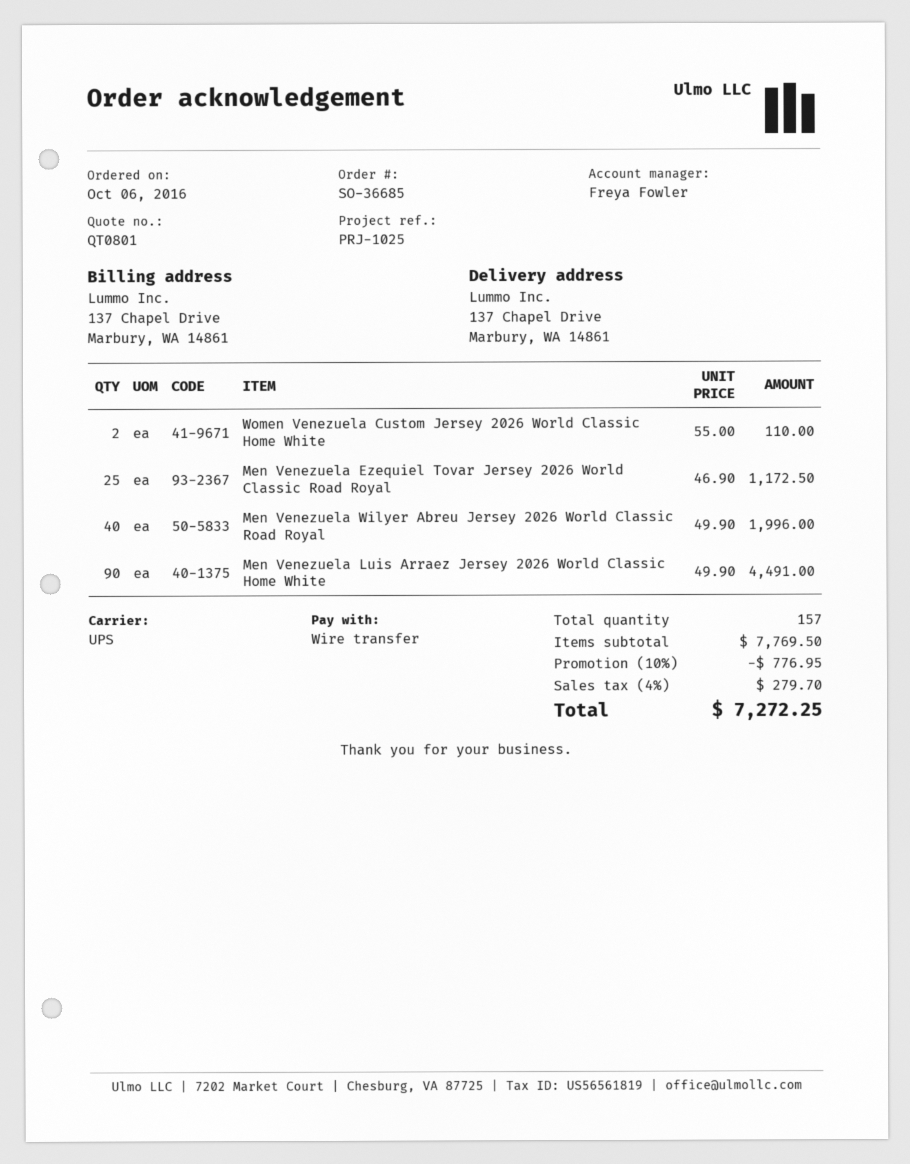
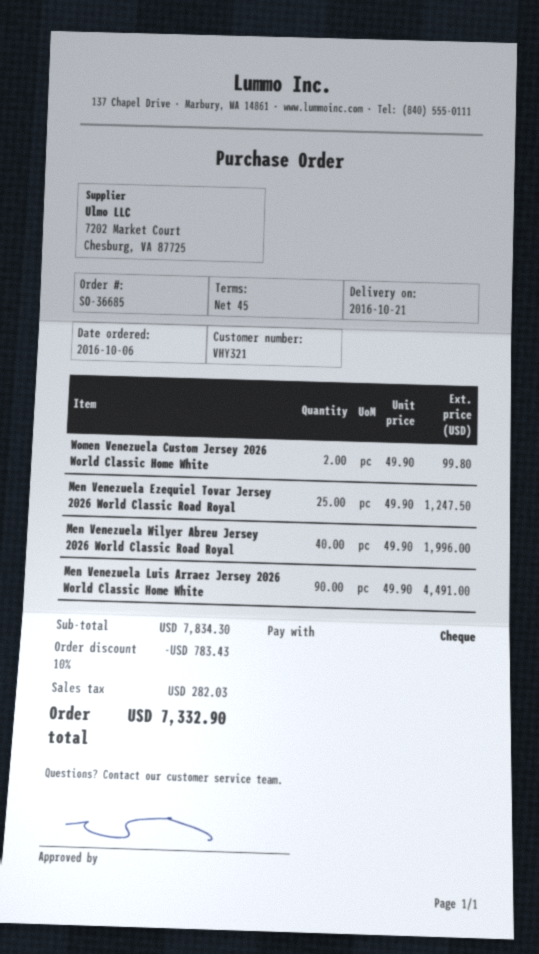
payment method: bank transfer -> cheque
Women Venezuela Custom Jersey 2026 World Classic Home White: 2 x 55.00 = 110.00 -> 2 x 49.90 = 99.80
Men Venezuela Ezequiel Tovar Jersey 2026 World Classic Road Royal: 25 x 46.90 = 1172.50 -> 25 x 49.90 = 1247.50
subtotal: 7769.50 -> 7834.30
discount: 10% = 776.95 -> 10% = 783.43
tax: 279.70 -> 282.03
total: 7272.25 -> 7332.90

